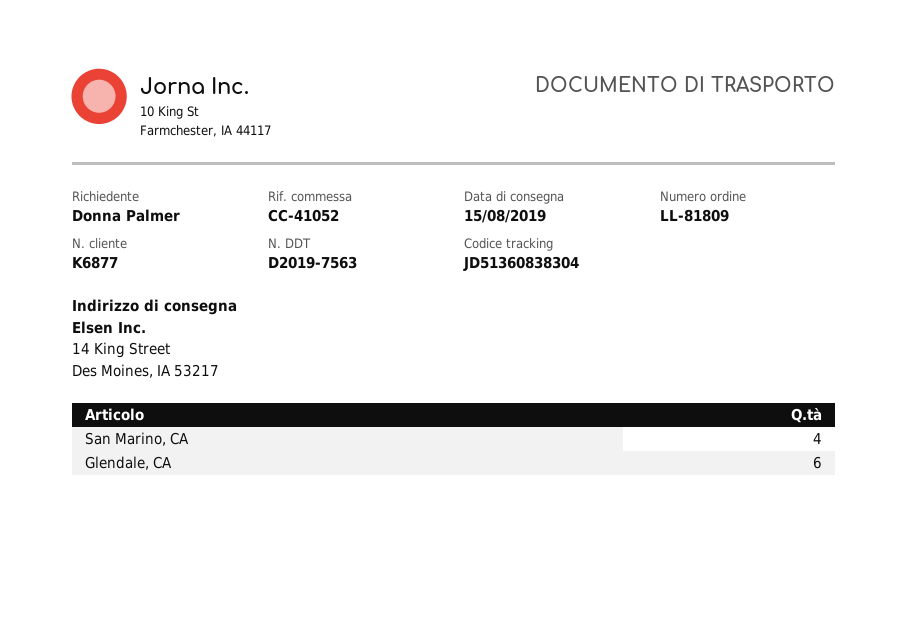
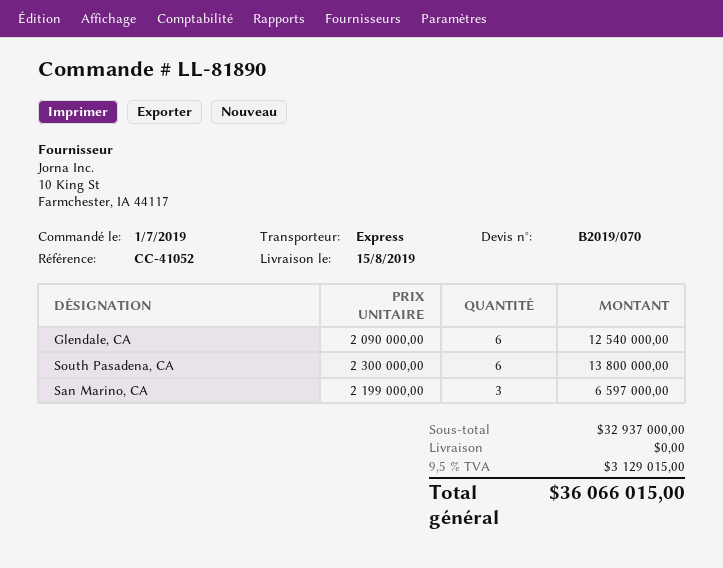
order number: LL-81809 -> LL-81890
San Marino, CA: 4 -> 3
South Pasadena, CA: none -> 6

